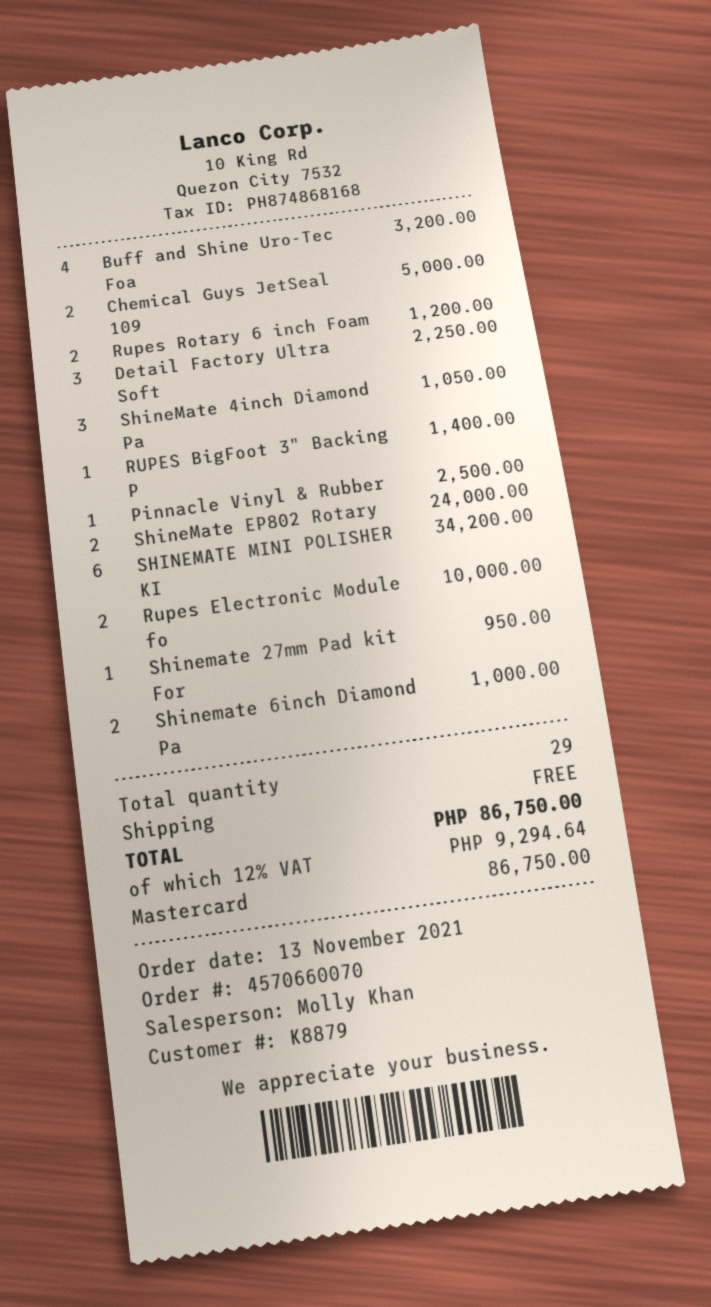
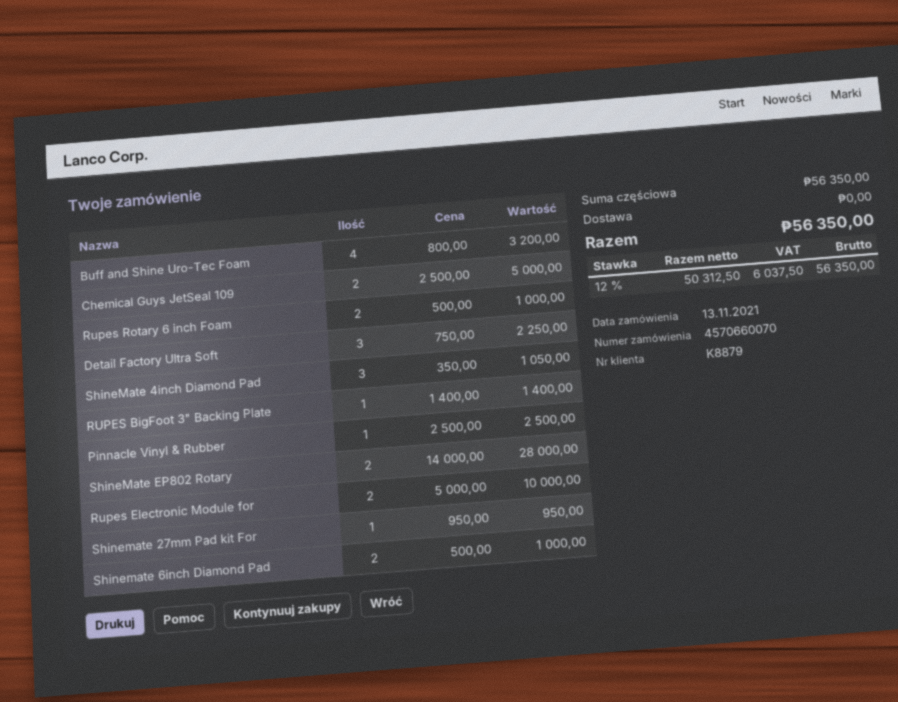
Rupes Rotary 6 inch Foam: 2 for 1200.00 -> 2 for 1000.00
ShineMate EP802 Rotary: 2 for 24000.00 -> 2 for 28000.00
SHINEMATE MINI POLISHER KI: 6 for 34200.00 -> none
tax: 12% = 9294.64 -> 12% = 6037.50
total: 86750.00 -> 56350.00

